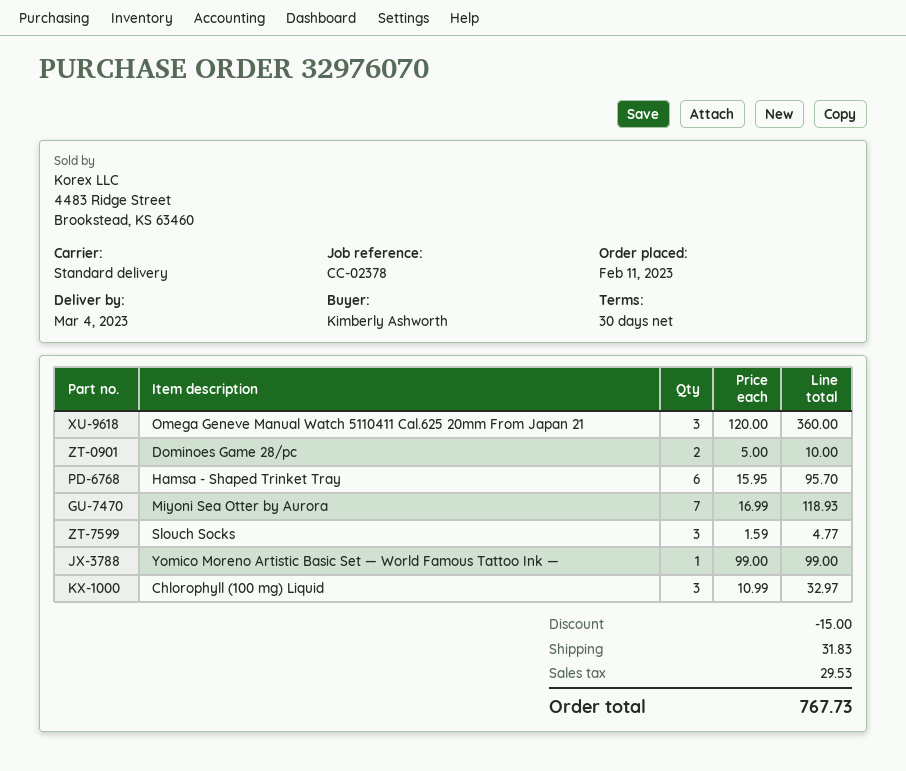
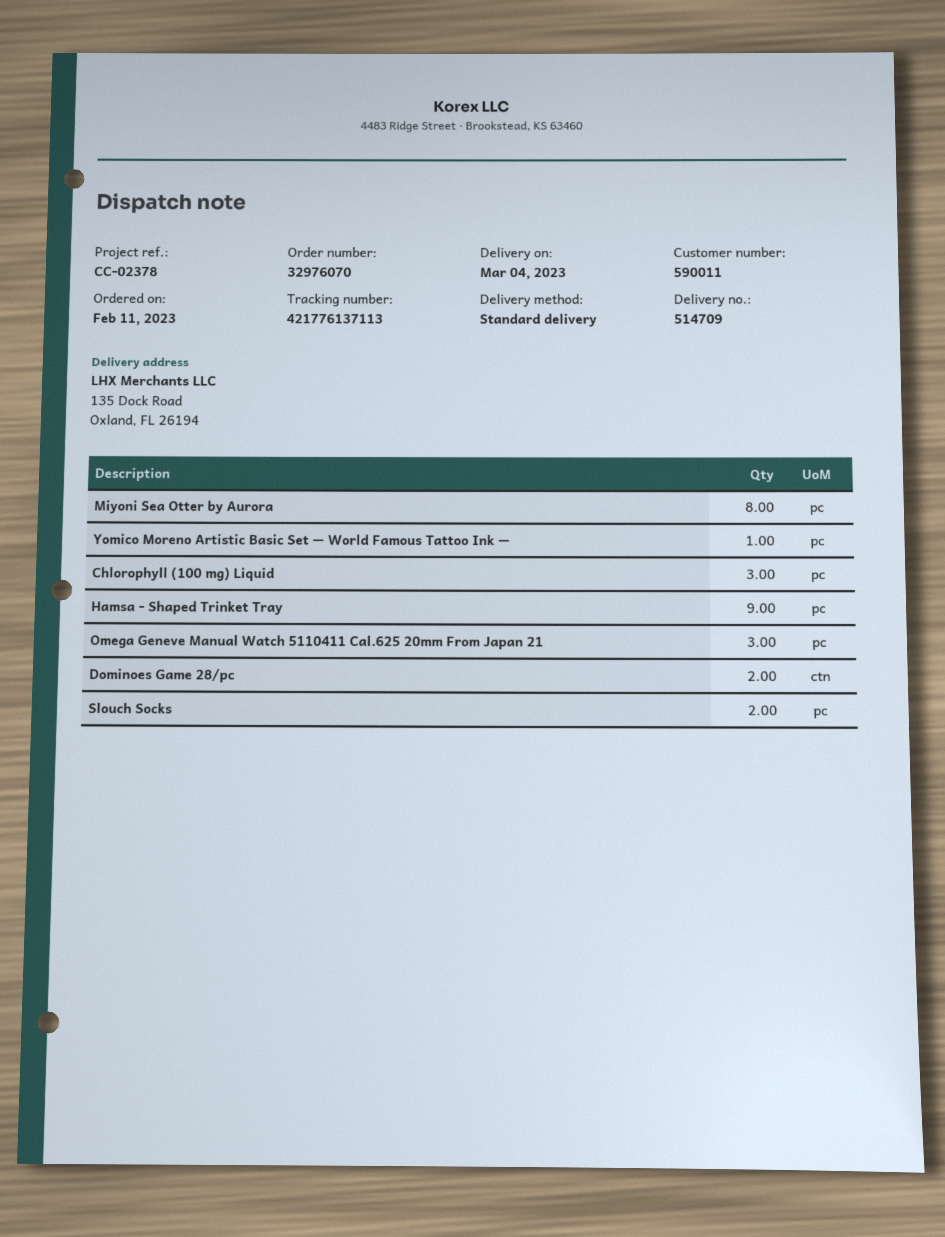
Hamsa - Shaped Trinket Tray: 6 -> 9
Miyoni Sea Otter by Aurora: 7 -> 8
Slouch Socks: 3 -> 2

